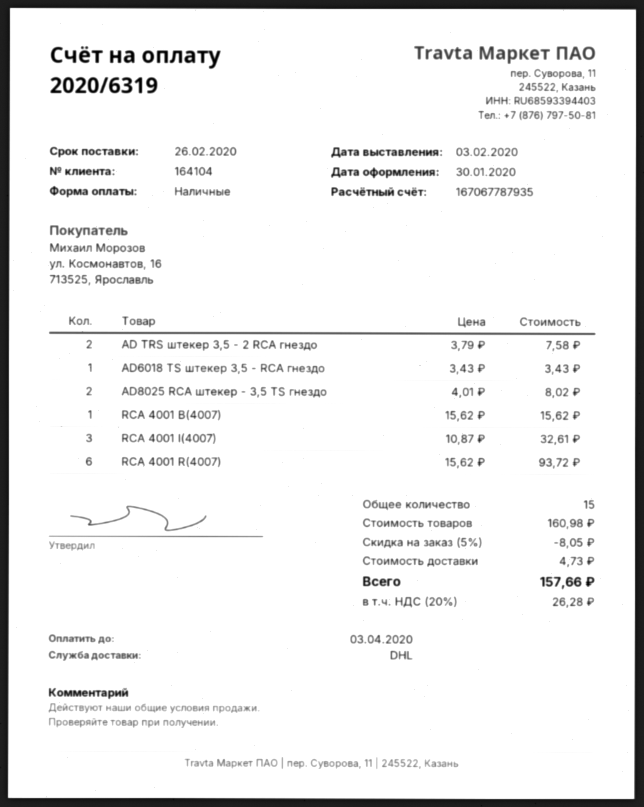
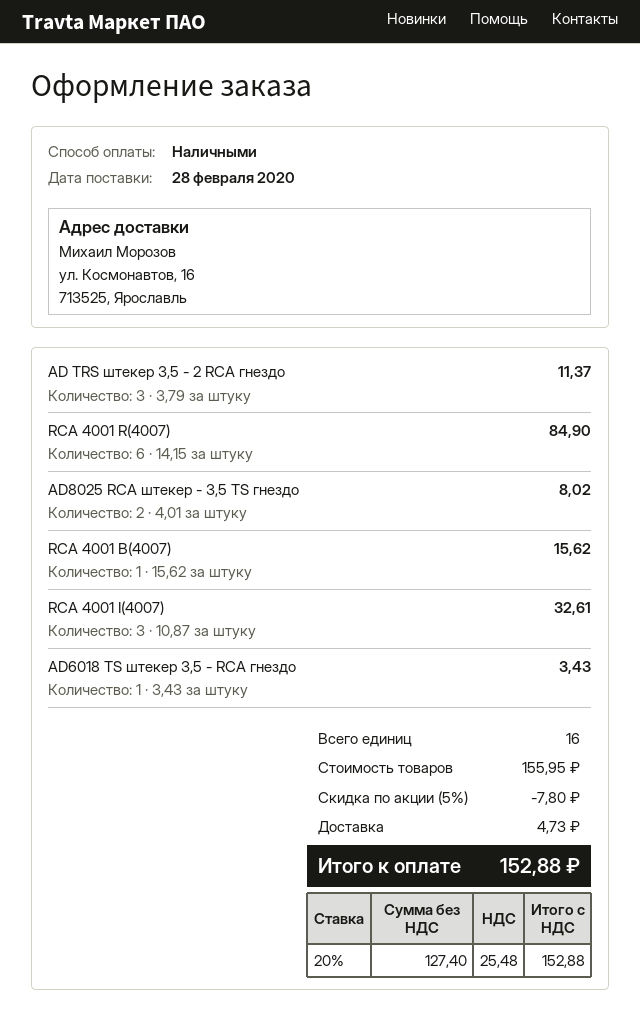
delivery date: 2020-02-26 -> 2020-02-28
AD TRS штекер 3,5 - 2 RCA гнездо: 2 x 3.79 = 7.58 -> 3 x 3.79 = 11.37
RCA 4001 R(4007): 6 x 15.62 = 93.72 -> 6 x 14.15 = 84.90
total quantity: 15 -> 16
subtotal: 160.98 -> 155.95
discount: 5% = 8.05 -> 5% = 7.80
tax: 20% = 26.28 -> 20% = 25.48
total: 157.66 -> 152.88

